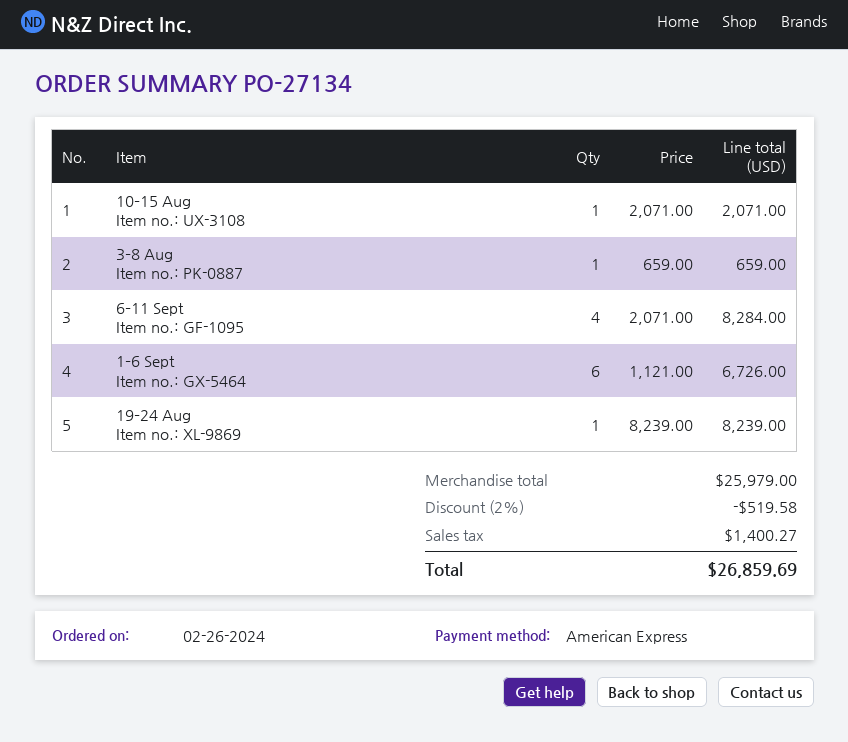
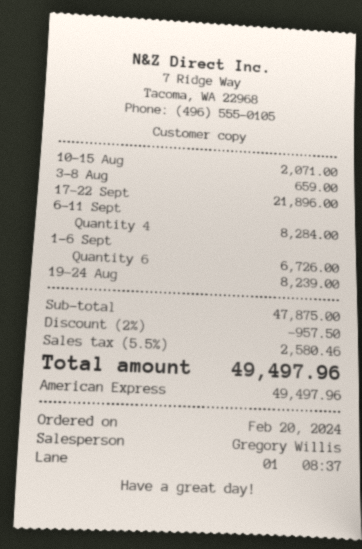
order date: 2024-02-26 -> 2024-02-20
17–22 Sept: none -> 1 for 21896.00
subtotal: 25979.00 -> 47875.00
discount: 2% = 519.58 -> 2% = 957.50
tax: 1400.27 -> 2580.46
total: 26859.69 -> 49497.96

